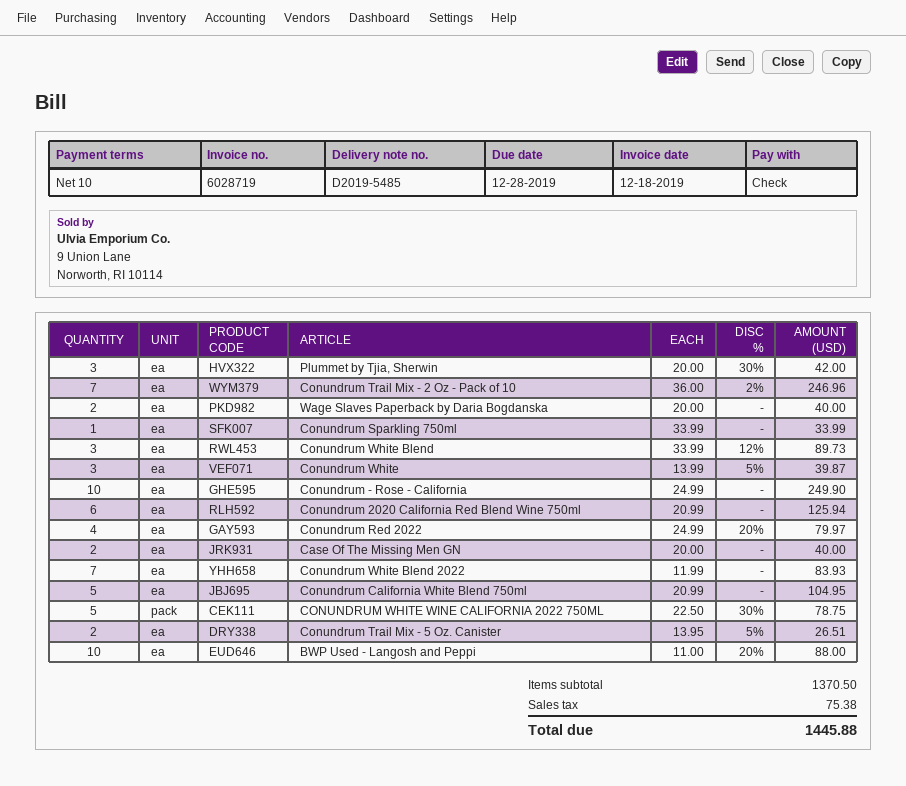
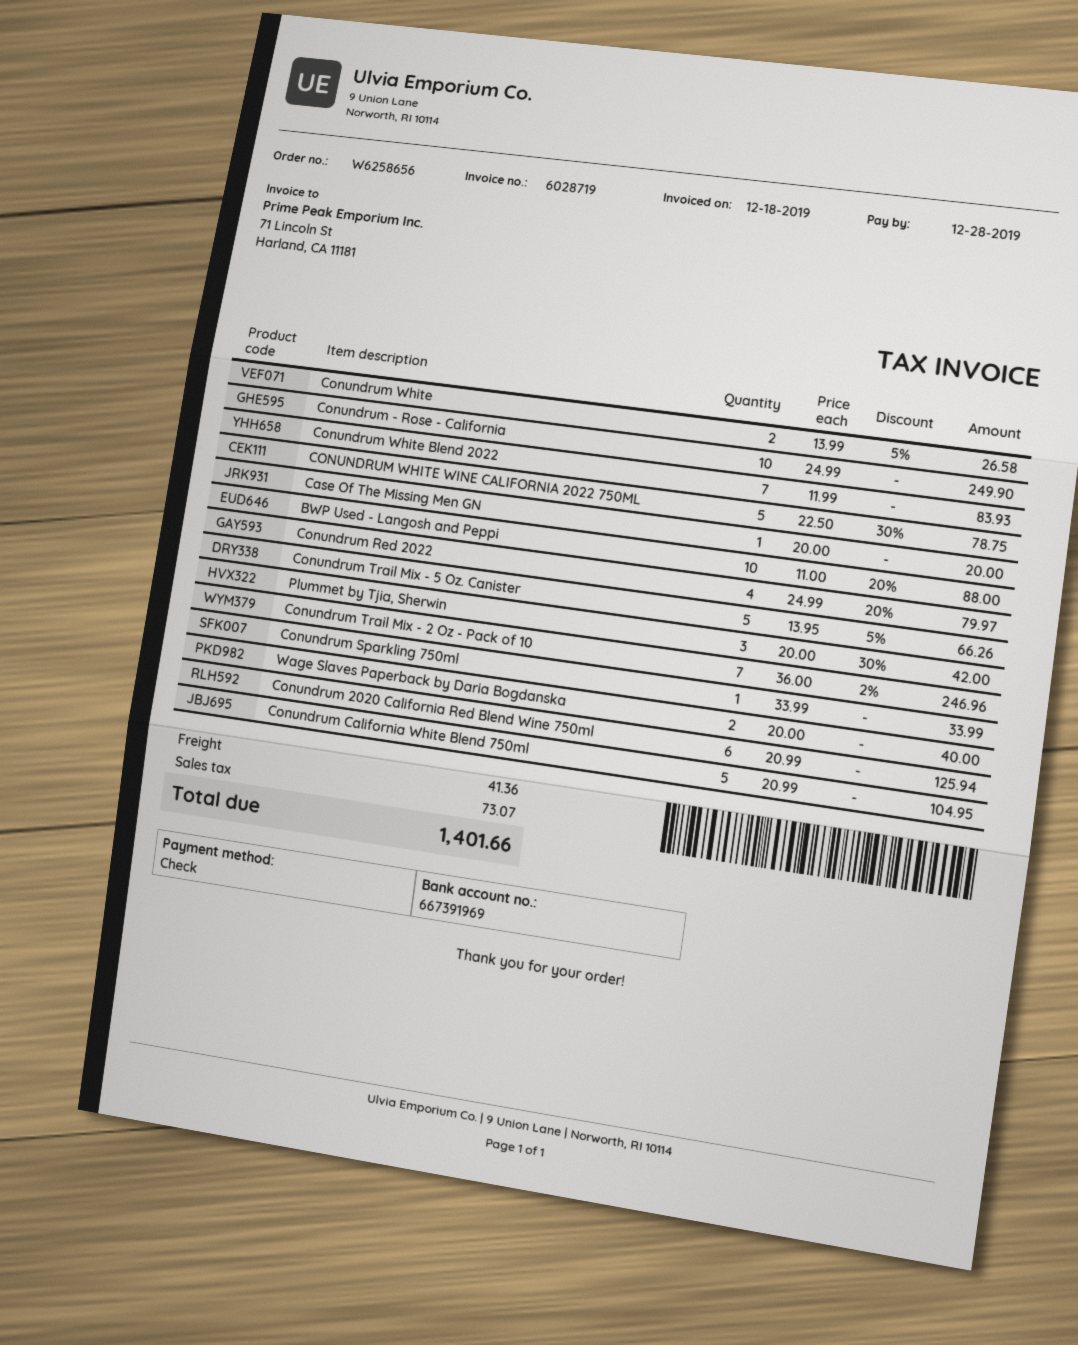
Conundrum White Blend: 3 x 33.99 - 12% = 89.73 -> none
Conundrum White: 3 x 13.99 - 5% = 39.87 -> 2 x 13.99 - 5% = 26.58
Case Of The Missing Men GN: 2 x 20.00 = 40.00 -> 1 x 20.00 = 20.00
Conundrum Trail Mix - 5 Oz. Canister: 2 x 13.95 - 5% = 26.51 -> 5 x 13.95 - 5% = 66.26
shipping: none -> 41.36
tax: 75.38 -> 73.07
total: 1445.88 -> 1401.66

